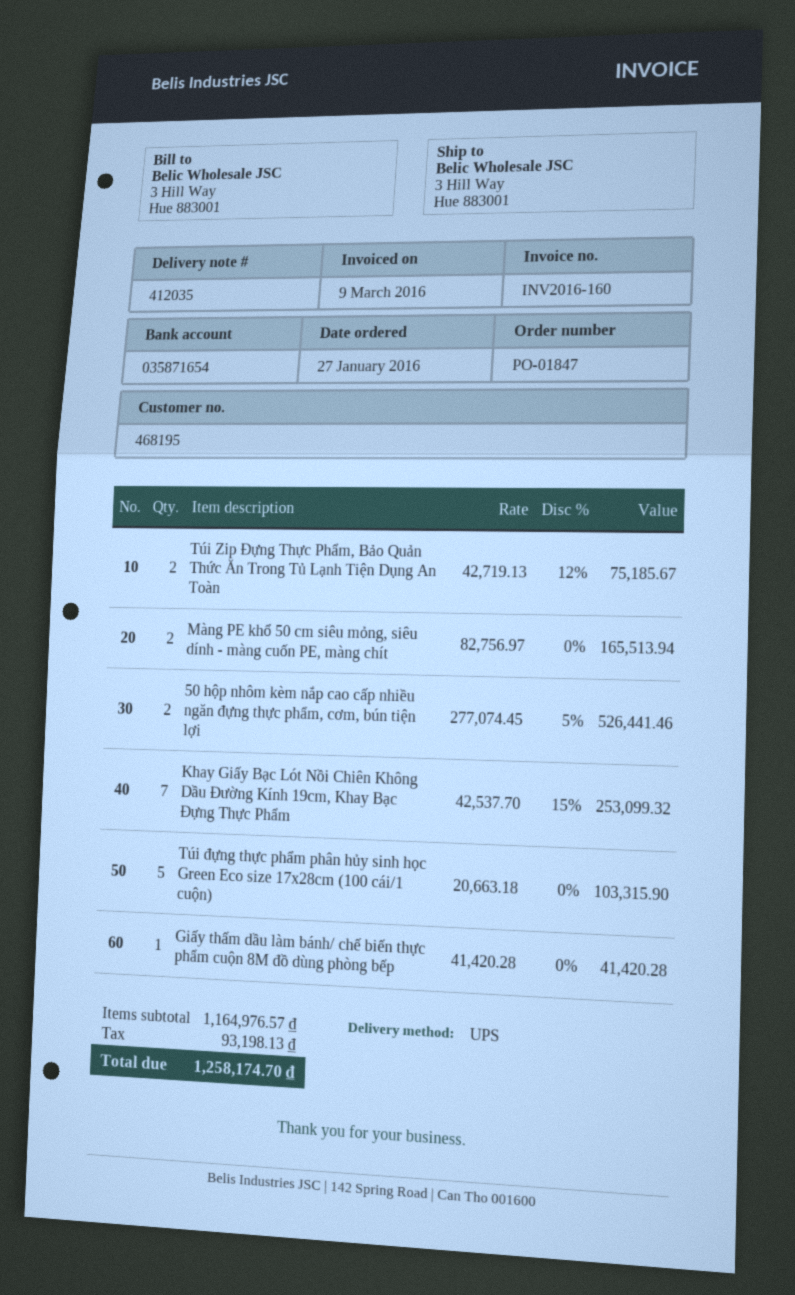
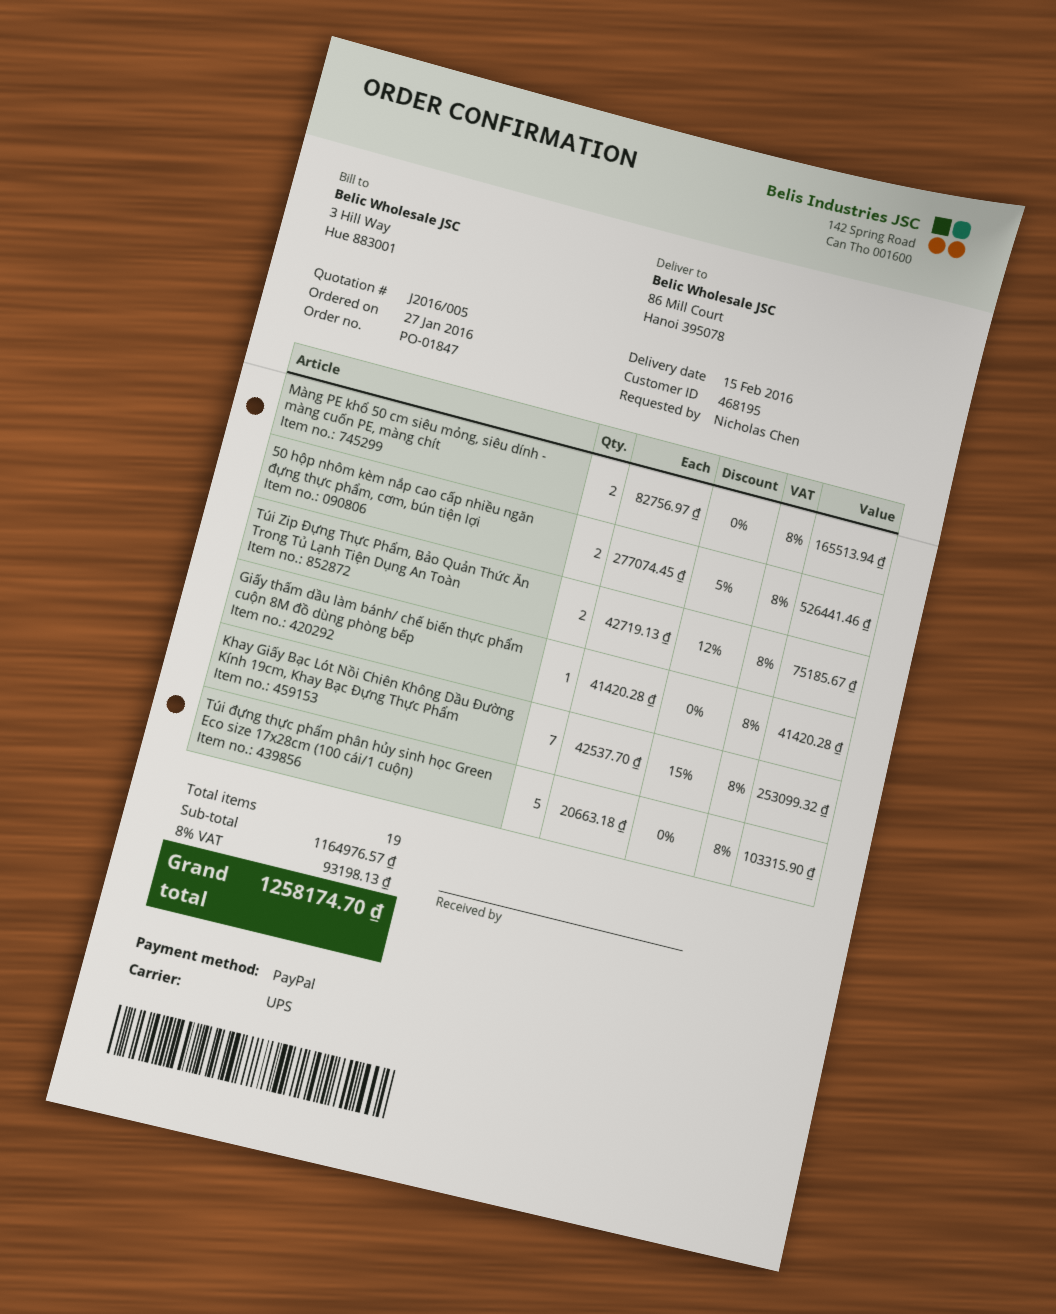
ship to: 3 Hill Way, Hue 883001 -> 86 Mill Court, Hanoi 395078

